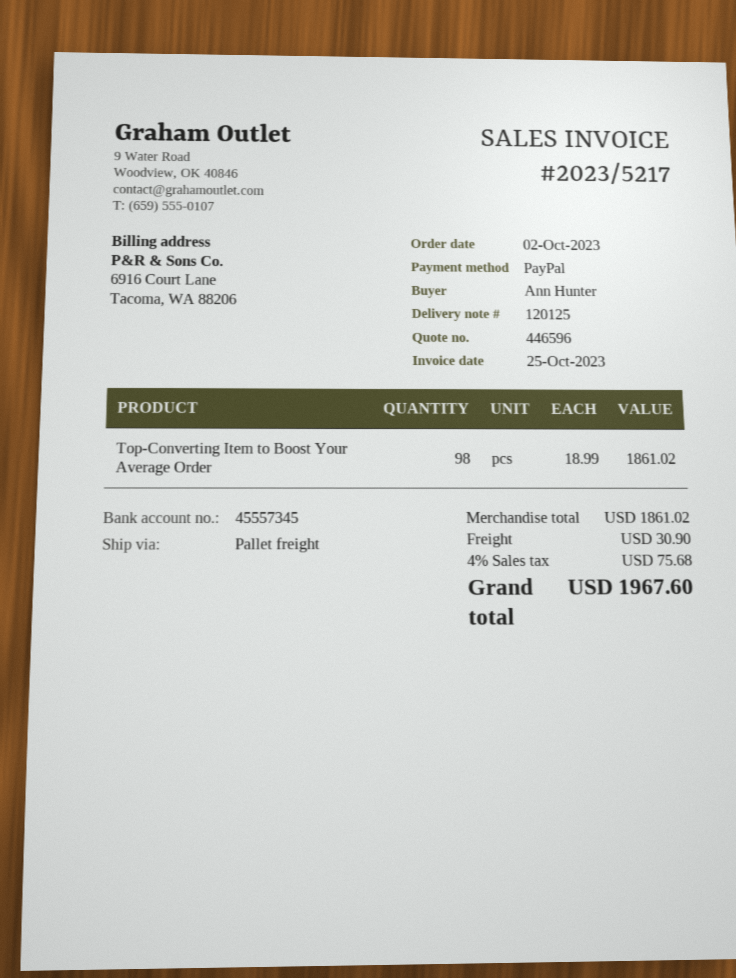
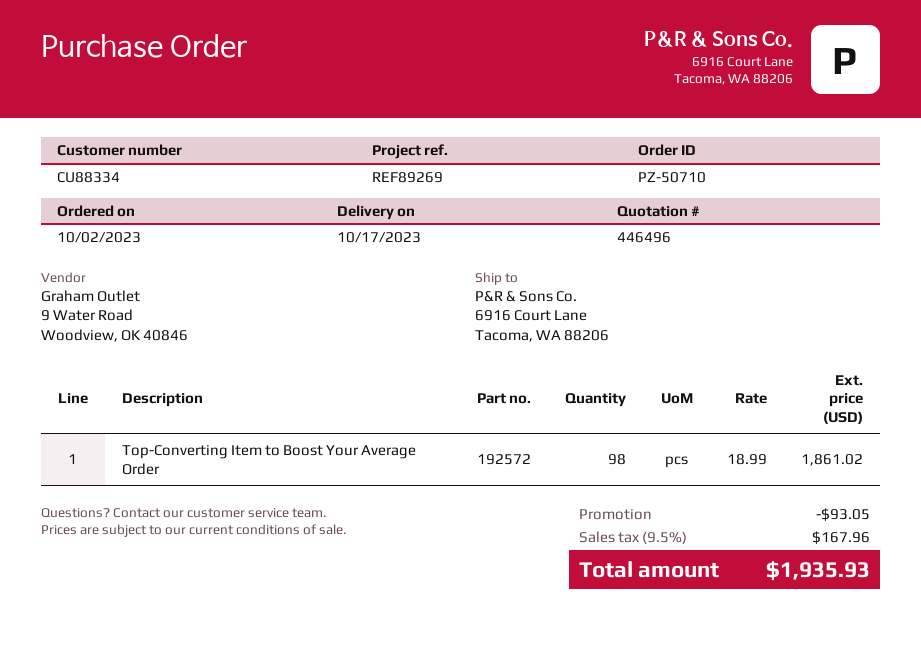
quote number: 446596 -> 446496
discount: none -> 93.05
shipping: 30.90 -> none
tax: 4% = 75.68 -> 9.5% = 167.96
total: 1967.60 -> 1935.93

